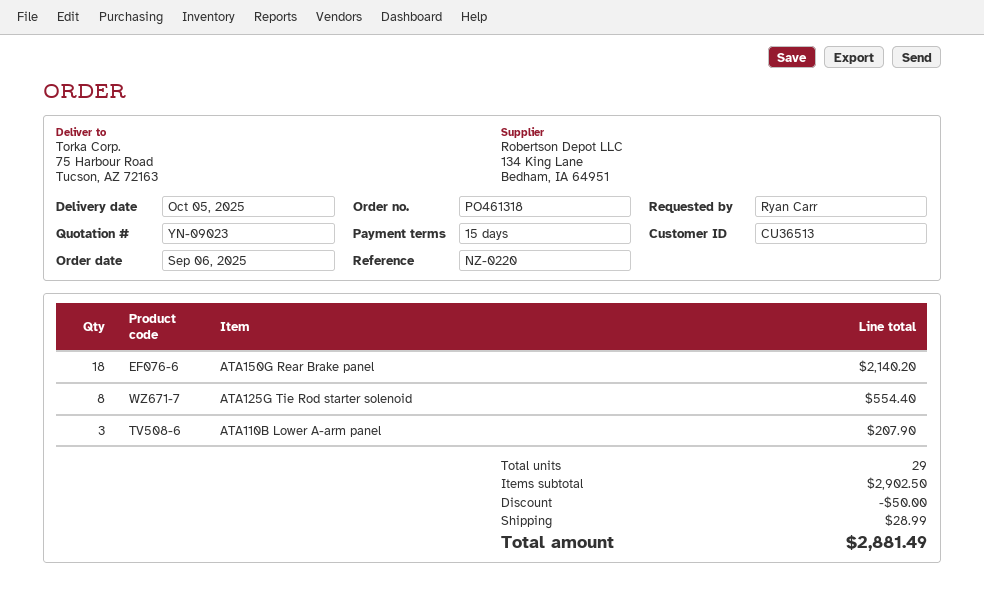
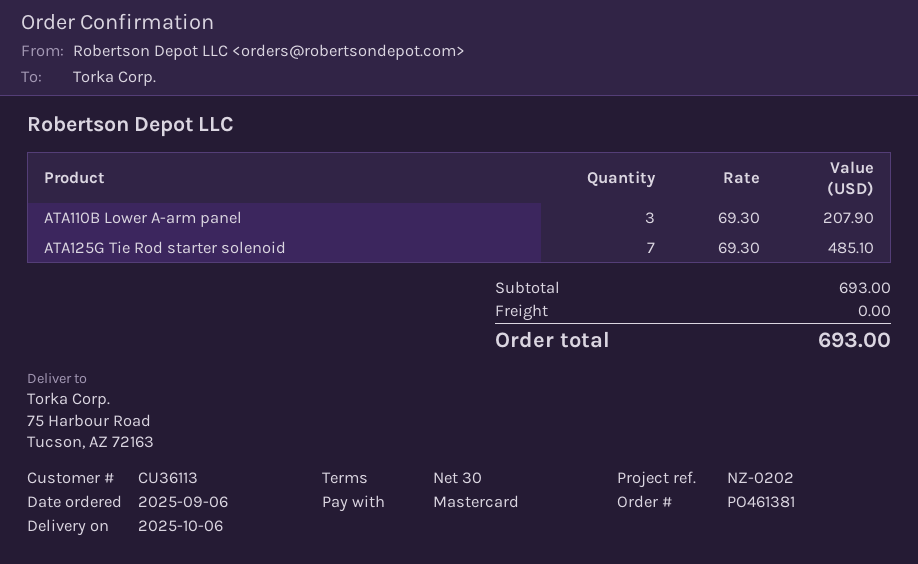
order number: PO461318 -> PO461381
delivery date: 2025-10-05 -> 2025-10-06
payment terms: 15 days -> 30 days
customer number: CU36513 -> CU36113
reference: NZ-0220 -> NZ-0202
ATA150G Rear Brake panel: 18 for 2140.20 -> none
ATA125G Tie Rod starter solenoid: 8 for 554.40 -> 7 for 485.10
subtotal: 2902.50 -> 693.00
discount: 50.00 -> none
shipping: 28.99 -> 0.00
total: 2881.49 -> 693.00

